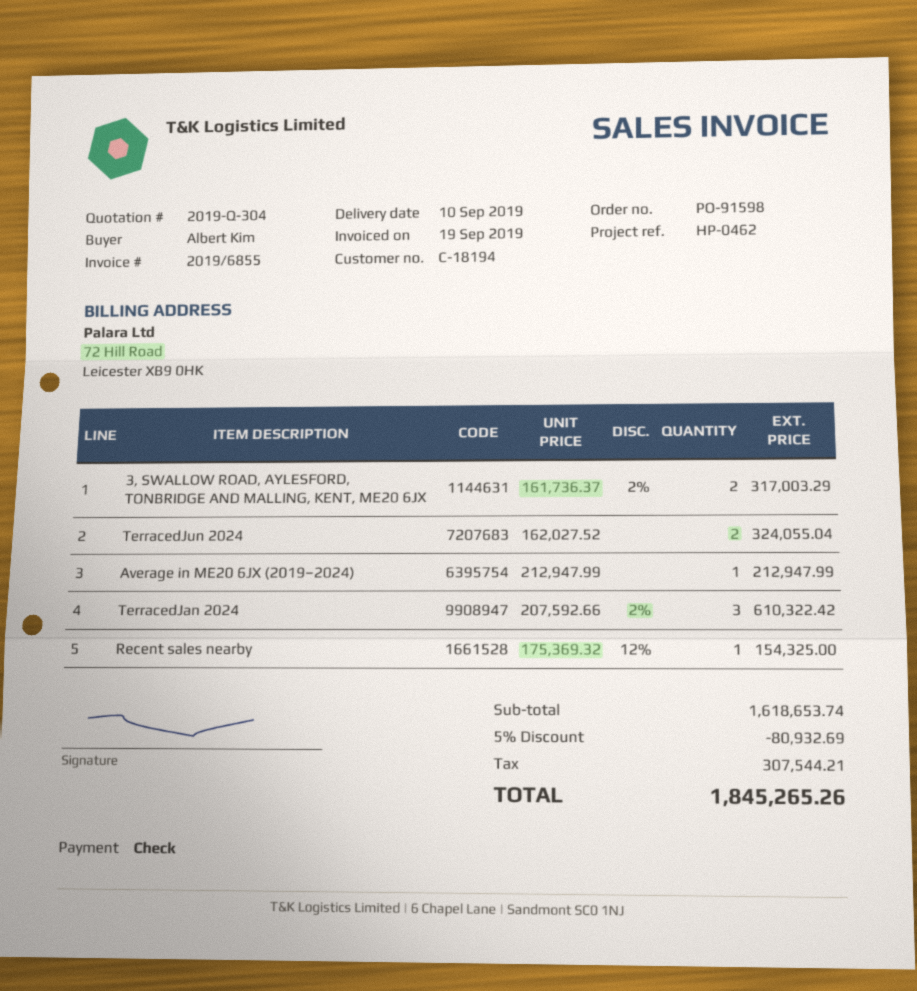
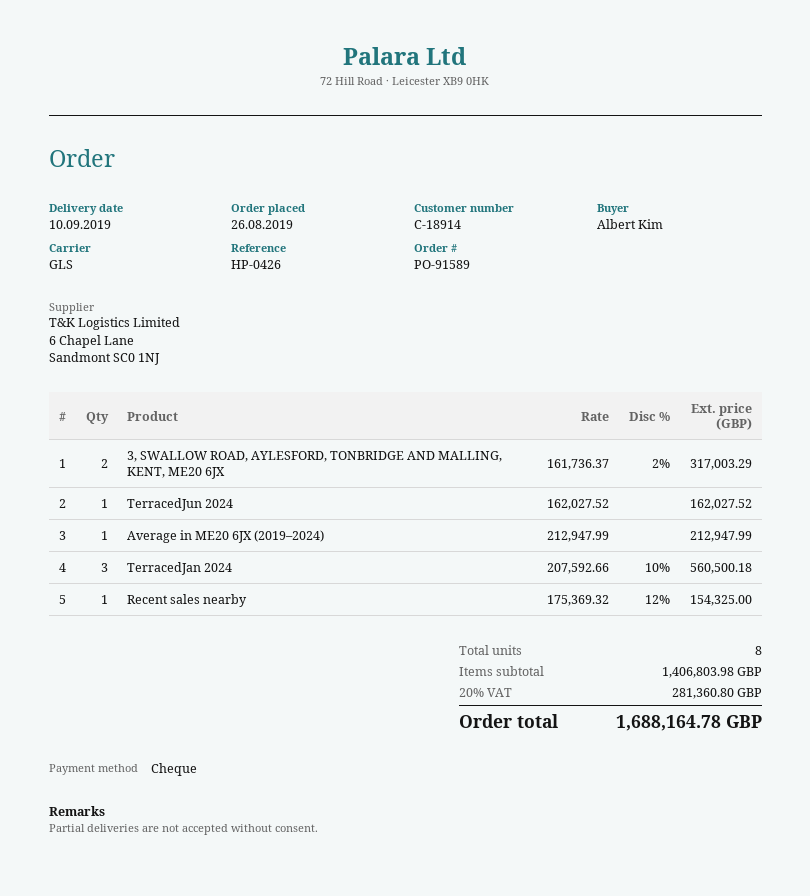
order number: PO-91598 -> PO-91589
customer number: C-18194 -> C-18914
reference: HP-0462 -> HP-0426
TerracedJun 2024: 2 x 162027.52 = 324055.04 -> 1 x 162027.52 = 162027.52
TerracedJan 2024: 3 x 207592.66 - 2% = 610322.42 -> 3 x 207592.66 - 10% = 560500.18
subtotal: 1618653.74 -> 1406803.98
discount: 5% = 80932.69 -> none
tax: 307544.21 -> 281360.80
total: 1845265.26 -> 1688164.78

